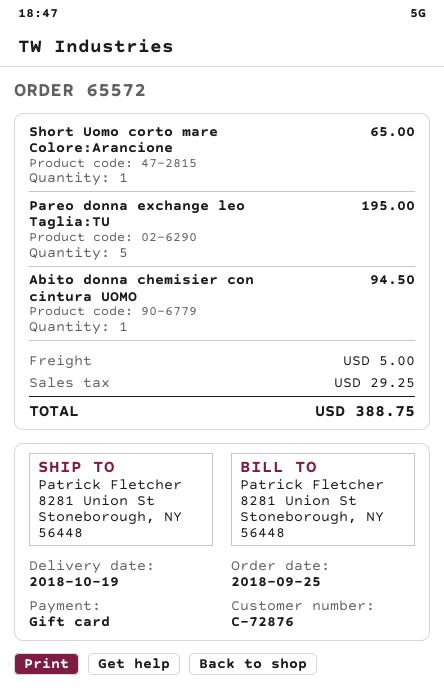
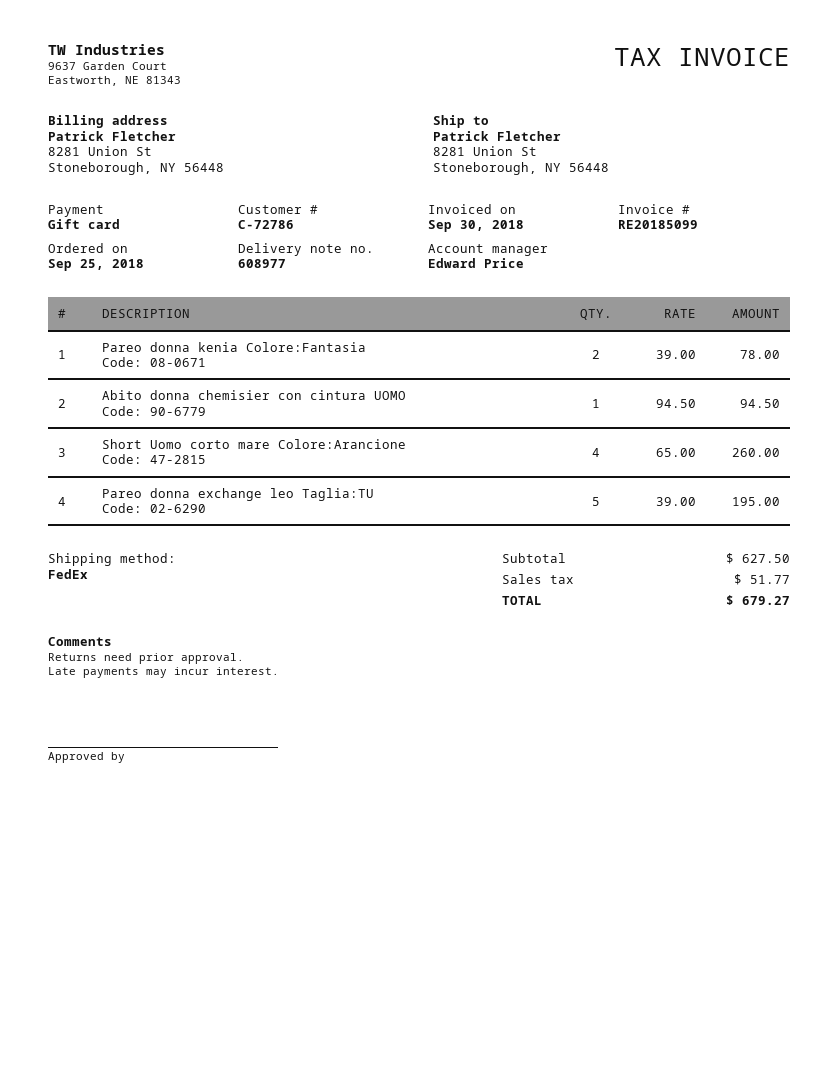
customer number: C-72876 -> C-72786
Short Uomo corto mare Colore:Arancione: 1 for 65.00 -> 4 for 260.00
Pareo donna kenia Colore:Fantasia: none -> 2 for 78.00
shipping: 5.00 -> none
tax: 29.25 -> 51.77
total: 388.75 -> 679.27

